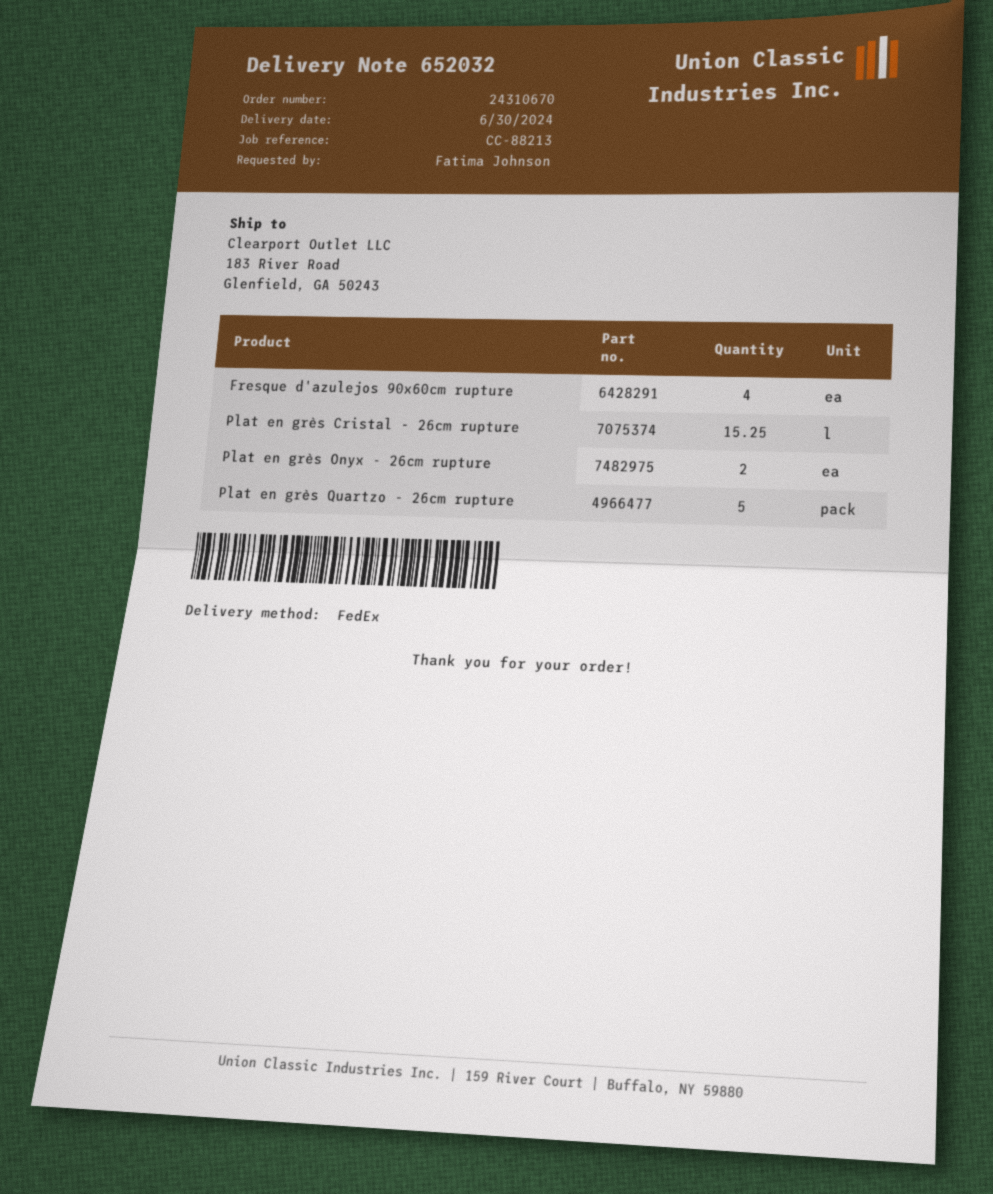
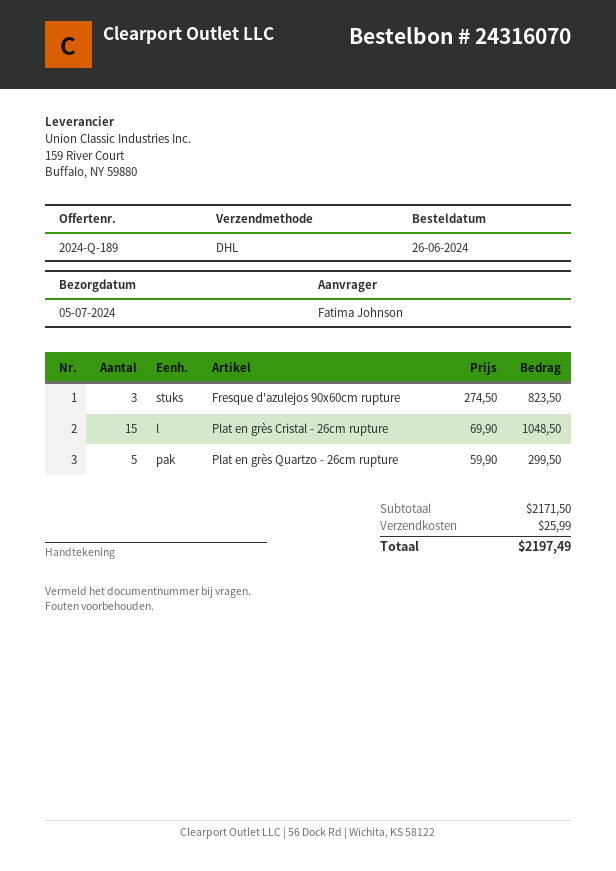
order number: 24310670 -> 24316070
delivery date: 2024-06-30 -> 2024-07-05
shipping method: FedEx -> DHL
Fresque d'azulejos 90x60cm rupture: 4 -> 3
Plat en grès Cristal - 26cm rupture: 15.25 -> 15
Plat en grès Onyx - 26cm rupture: 2 -> none

